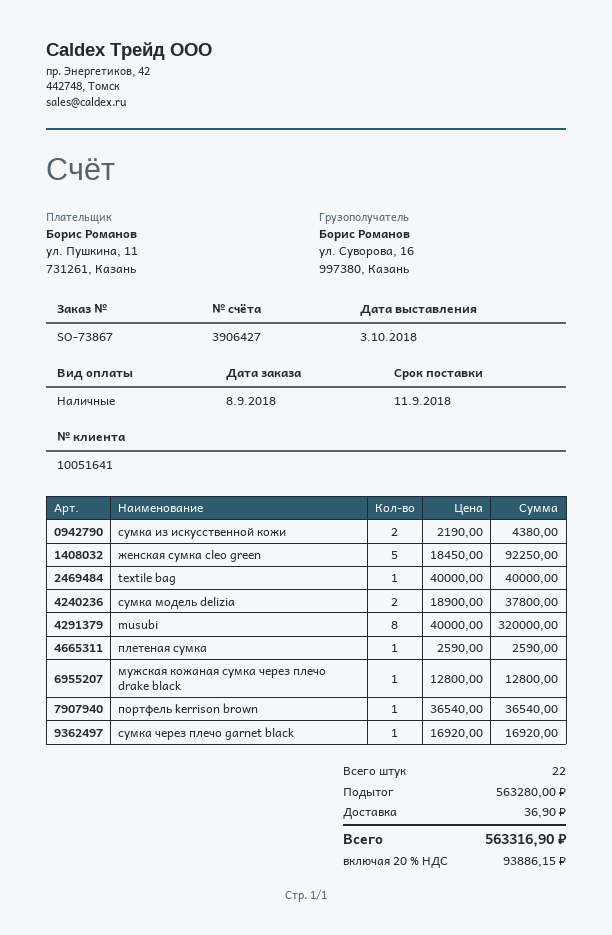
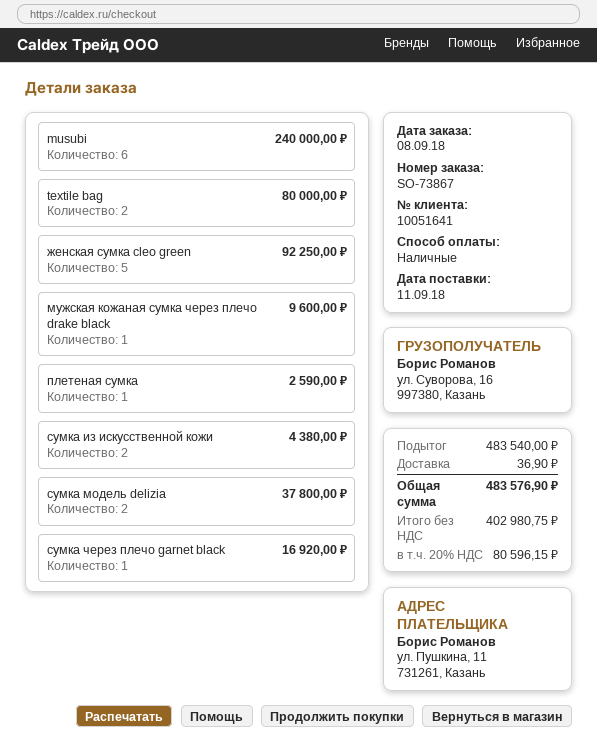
textile bag: 1 for 40000.00 -> 2 for 80000.00
musubi: 8 for 320000.00 -> 6 for 240000.00
мужская кожаная сумка через плечо drake black: 1 for 12800.00 -> 1 for 9600.00
портфель kerrison brown: 1 for 36540.00 -> none
subtotal: 563280.00 -> 483540.00
tax: 20% = 93886.15 -> 20% = 80596.15
total: 563316.90 -> 483576.90

